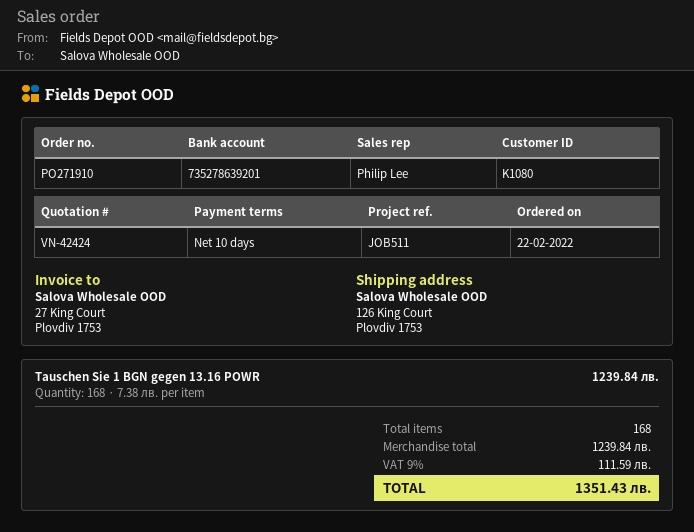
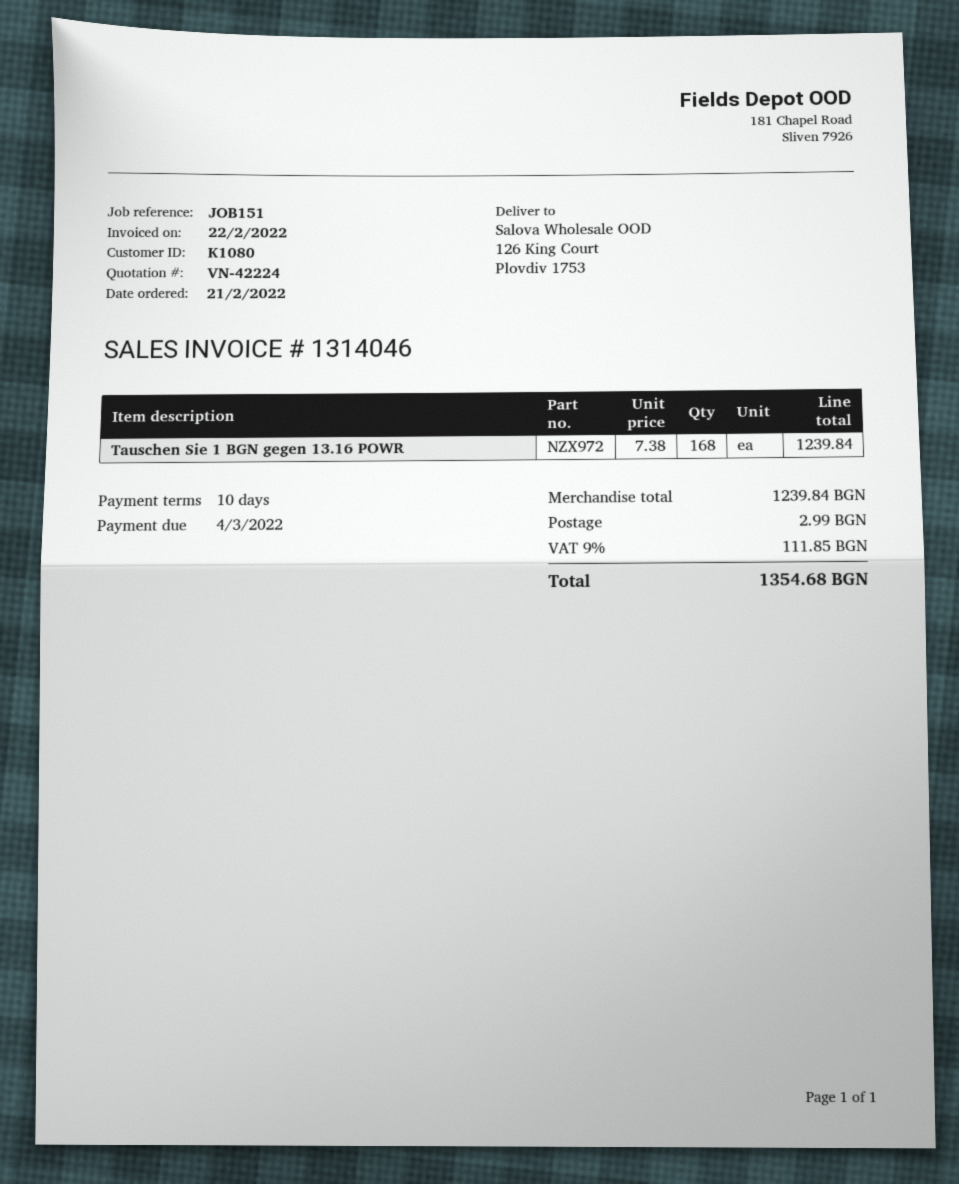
quote number: VN-42424 -> VN-42224
order date: 2022-02-22 -> 2022-02-21
reference: JOB511 -> JOB151
shipping: none -> 2.99
tax: 9% = 111.59 -> 9% = 111.85
total: 1351.43 -> 1354.68

